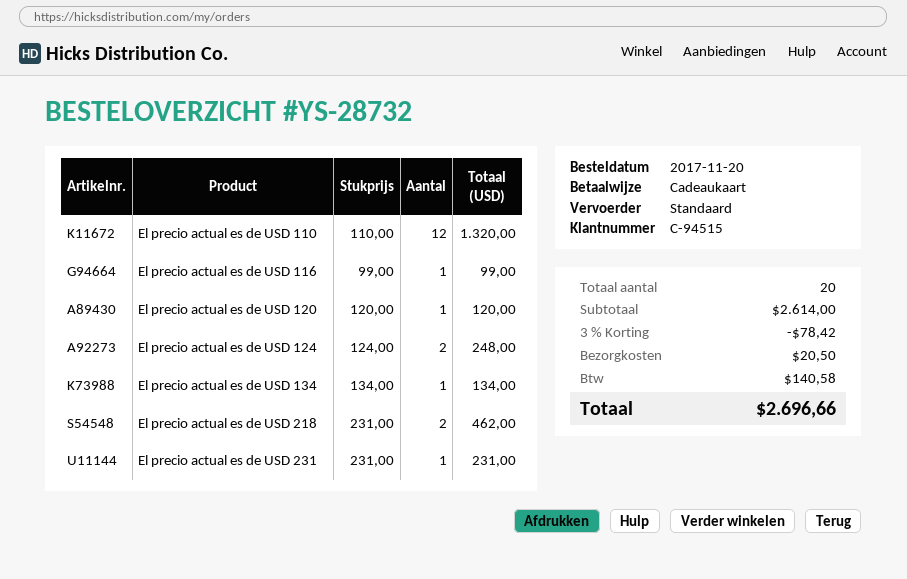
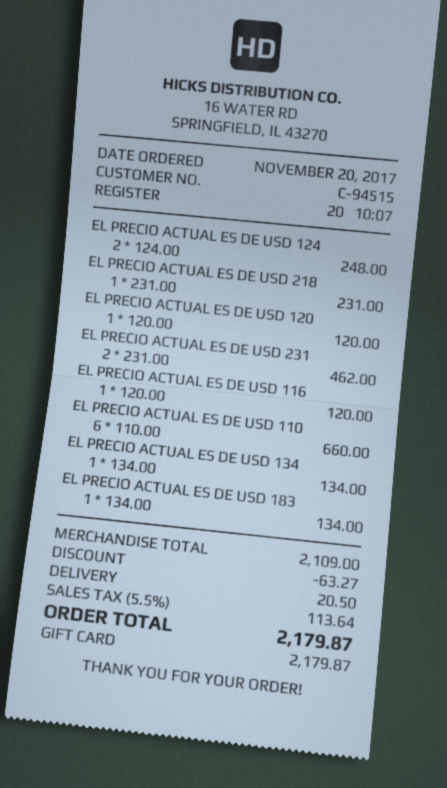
El precio actual es de USD 110: 12 x 110.00 = 1320.00 -> 6 x 110.00 = 660.00
El precio actual es de USD 116: 1 x 99.00 = 99.00 -> 1 x 120.00 = 120.00
El precio actual es de USD 218: 2 x 231.00 = 462.00 -> 1 x 231.00 = 231.00
El precio actual es de USD 231: 1 x 231.00 = 231.00 -> 2 x 231.00 = 462.00
EL PRECIO ACTUAL ES DE USD 183: none -> 1 x 134.00 = 134.00
subtotal: 2614.00 -> 2109.00
discount: 78.42 -> 63.27
tax: 140.58 -> 113.64
total: 2696.66 -> 2179.87

